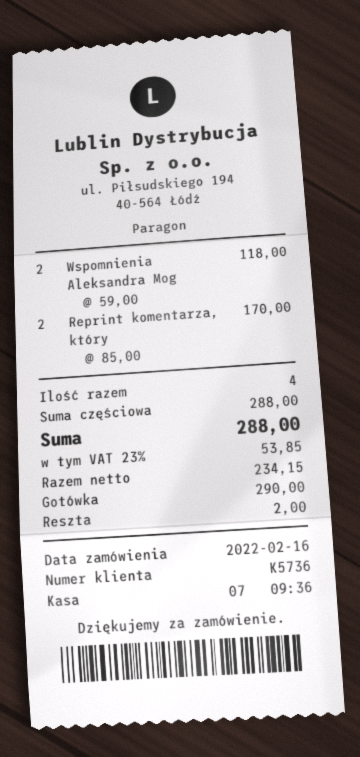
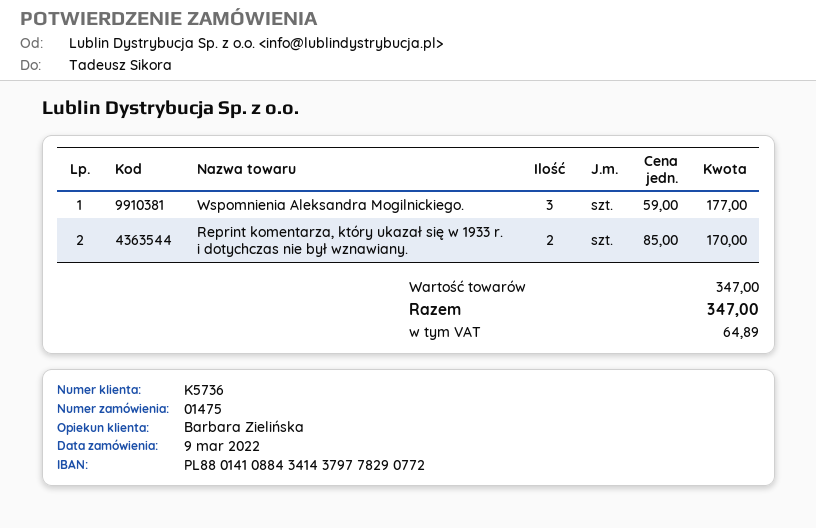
order date: 2022-02-16 -> 2022-03-09
Wspomnienia Aleksandra Mog: 2 x 59.00 = 118.00 -> 3 x 59.00 = 177.00
subtotal: 288.00 -> 347.00
tax: 53.85 -> 64.89
total: 288.00 -> 347.00

